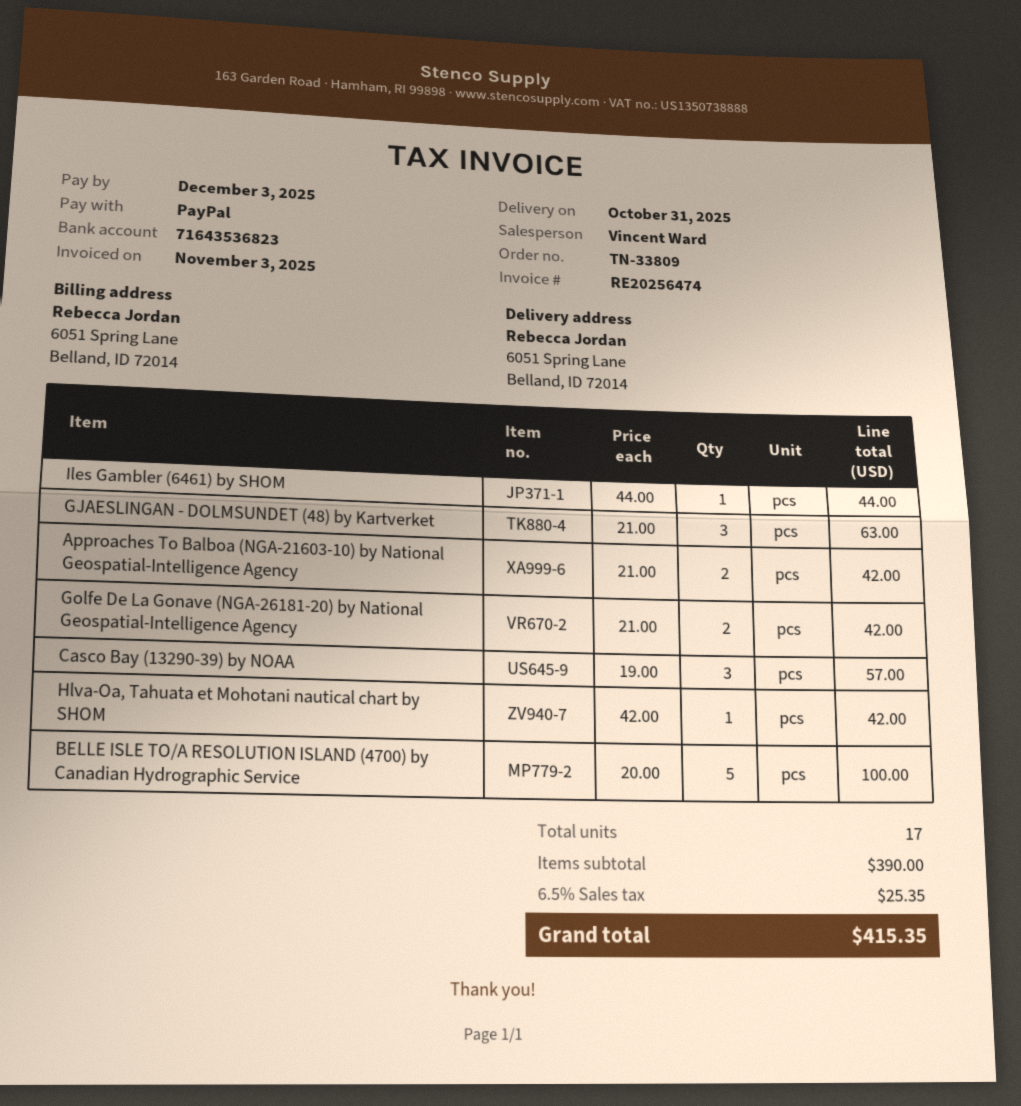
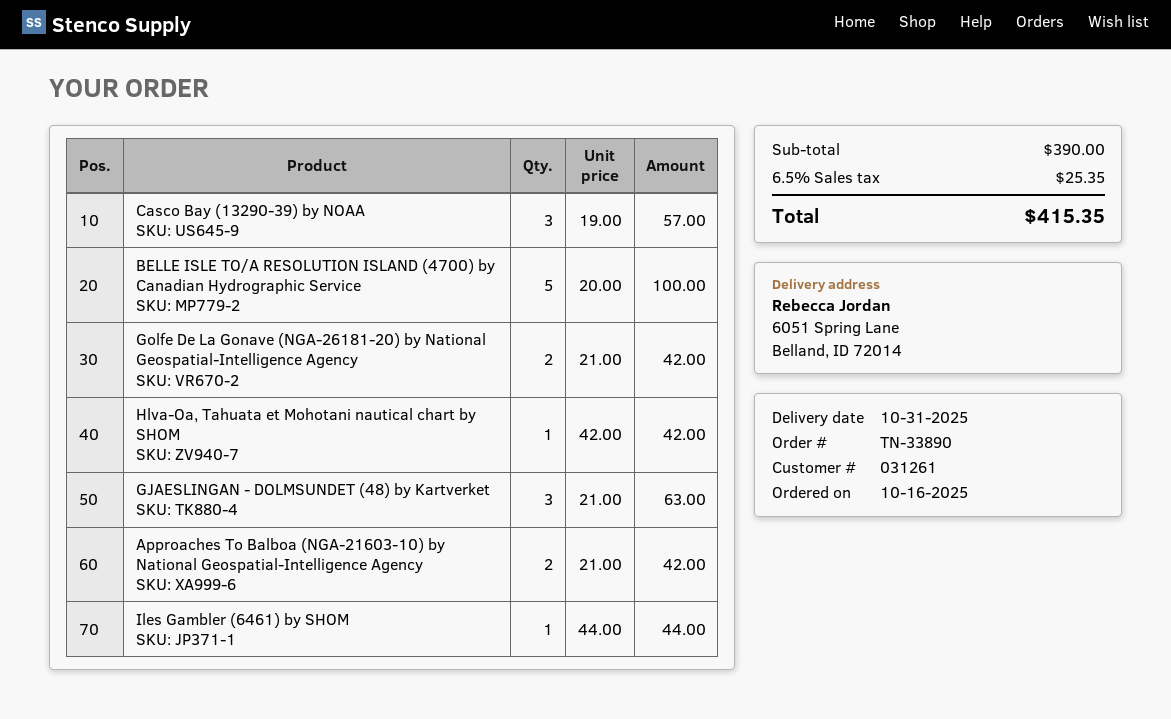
order number: TN-33809 -> TN-33890

